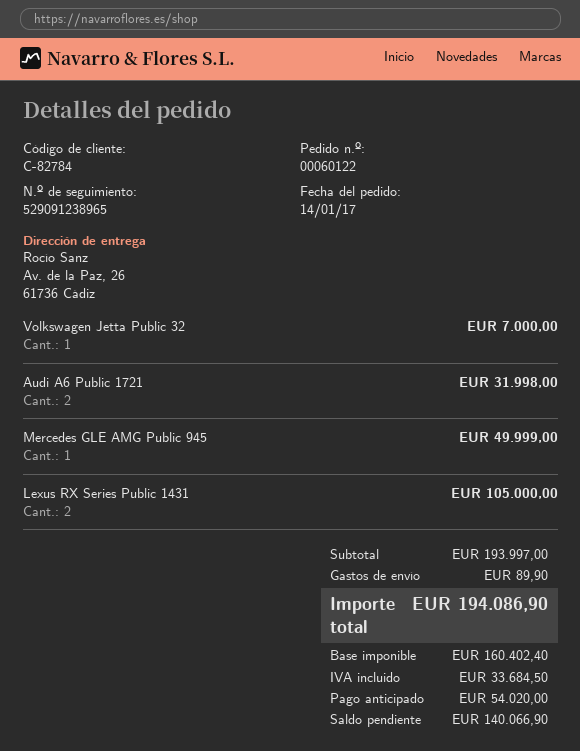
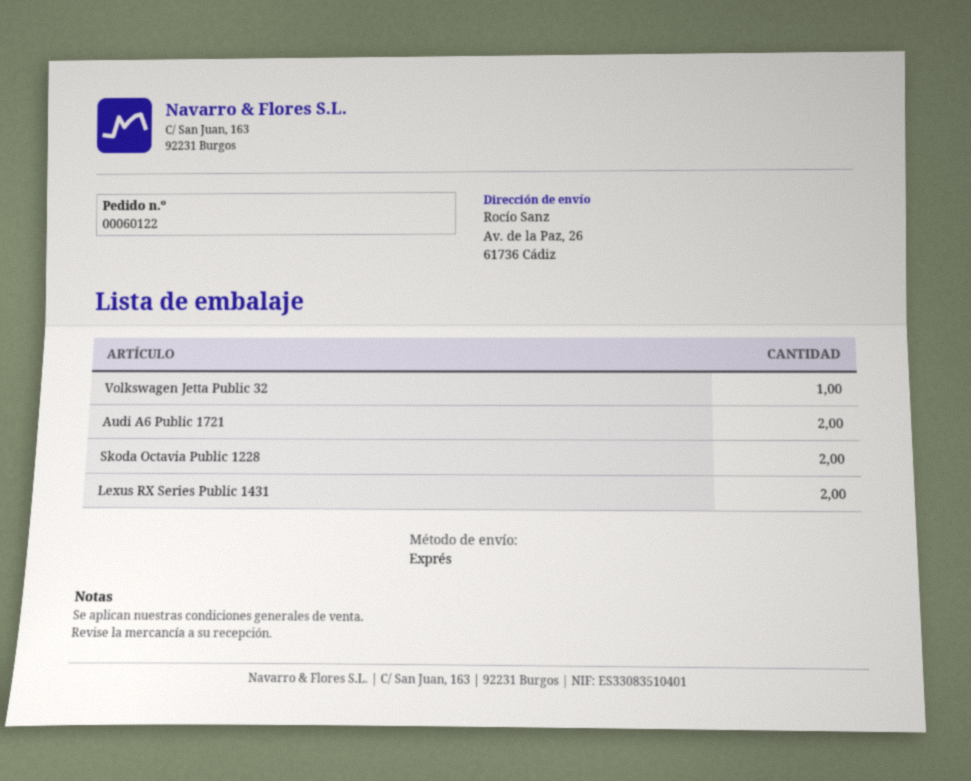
Mercedes GLE AMG Public 945: 1 -> none
Skoda Octavia Public 1228: none -> 2

